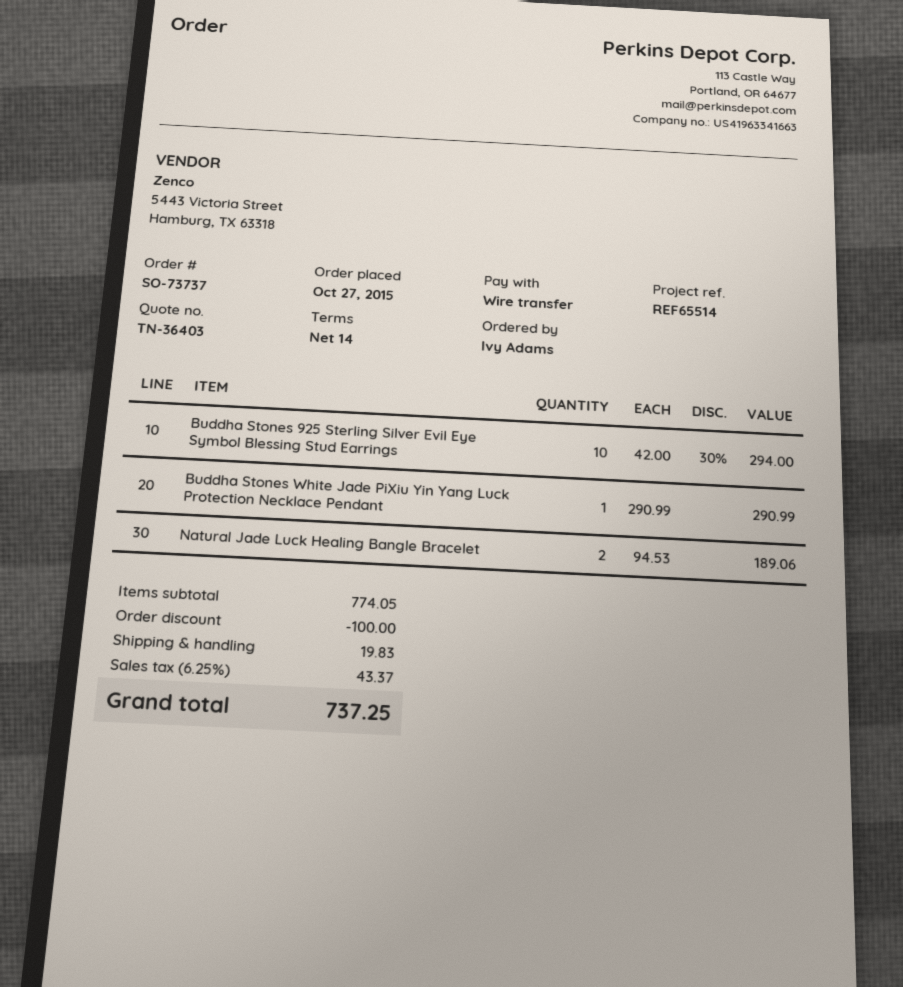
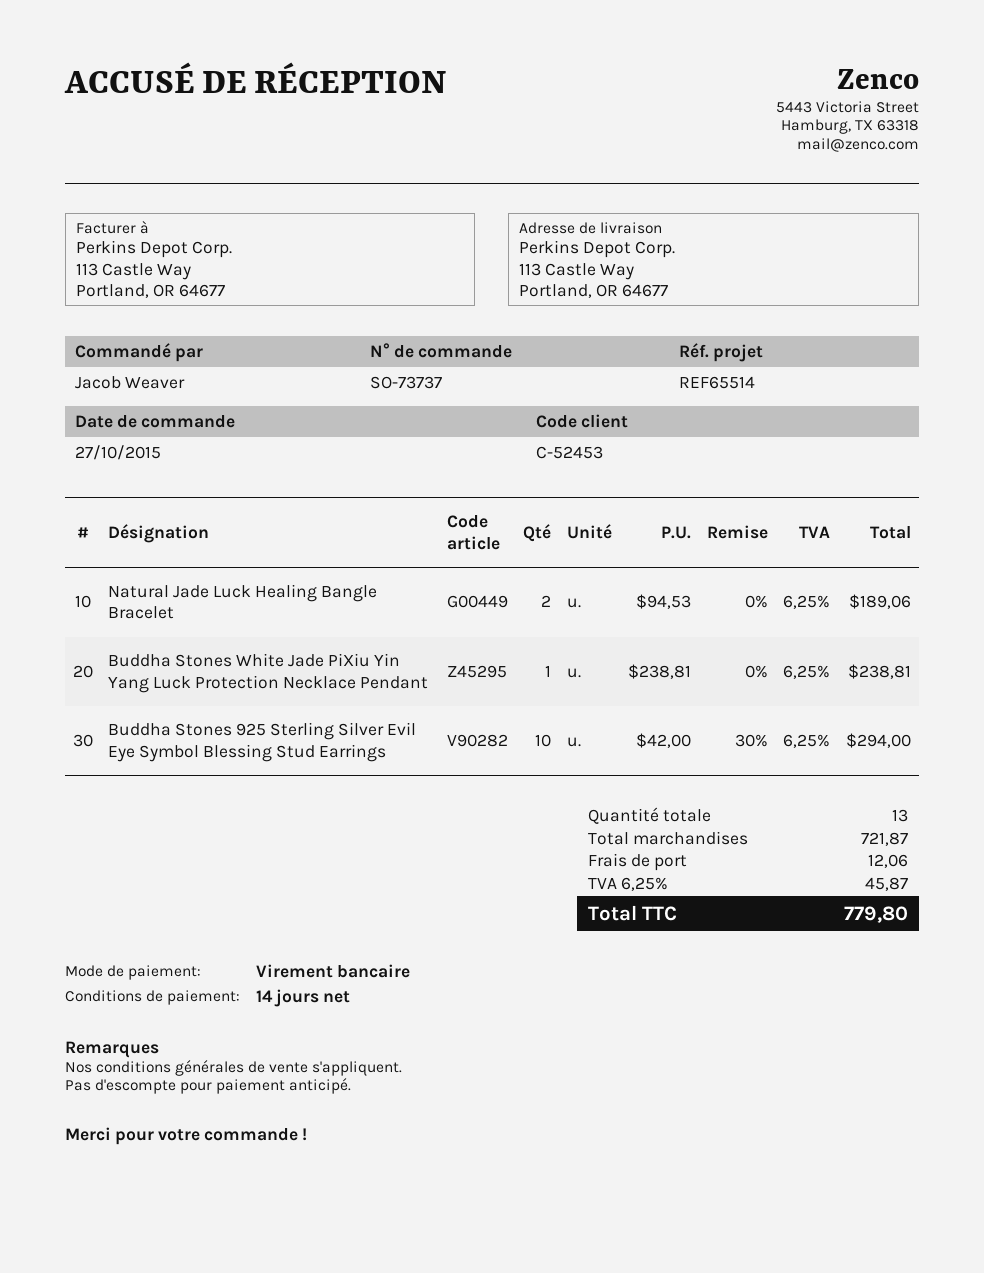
ordered by: Ivy Adams -> Jacob Weaver
Buddha Stones White Jade PiXiu Yin Yang Luck Protection Necklace Pendant: 1 x 290.99 = 290.99 -> 1 x 238.81 = 238.81
subtotal: 774.05 -> 721.87
discount: 100.00 -> none
shipping: 19.83 -> 12.06
tax: 6.25% = 43.37 -> 6.25% = 45.87
total: 737.25 -> 779.80

